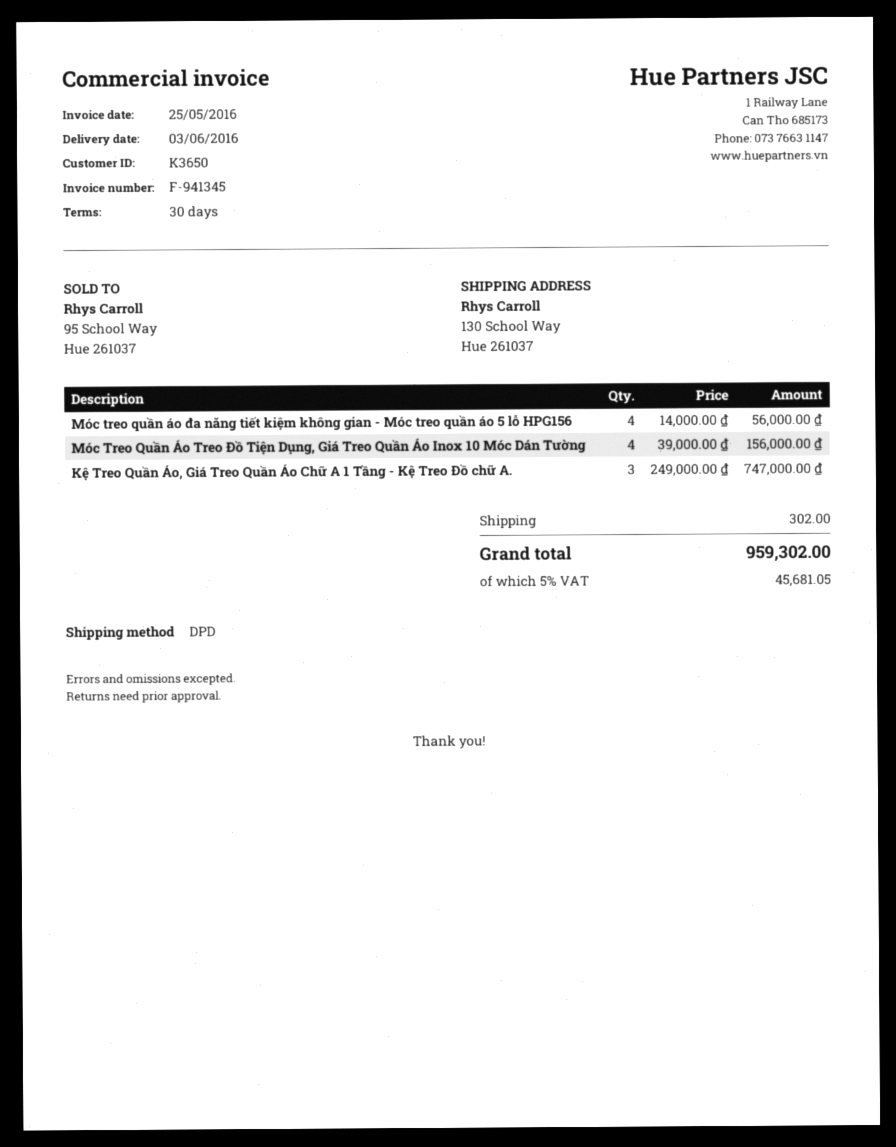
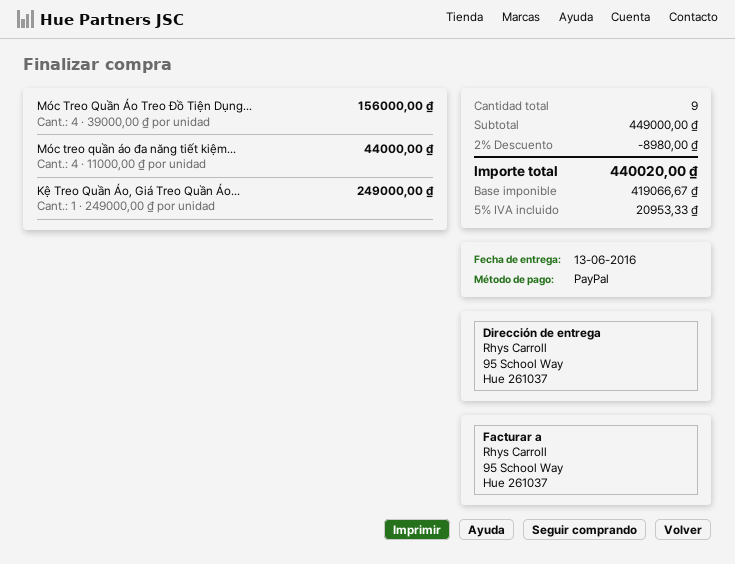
delivery date: 2016-06-03 -> 2016-06-13
ship to: 130 School Way, Hue 261037 -> 95 School Way, Hue 261037
Móc treo quần áo đa năng tiết kiệm không gian - Móc treo quần áo 5 lỗ HPG156: 4 x 14000.00 = 56000.00 -> 4 x 11000.00 = 44000.00
Kệ Treo Quần Áo, Giá Treo Quần Áo Chữ A 1 Tầng - Kệ Treo Đồ chữ A.: 3 x 249000.00 = 747000.00 -> 1 x 249000.00 = 249000.00
discount: none -> 2% = 8980.00
shipping: 302.00 -> none
tax: 5% = 45681.05 -> 5% = 20953.33
total: 959302.00 -> 440020.00

